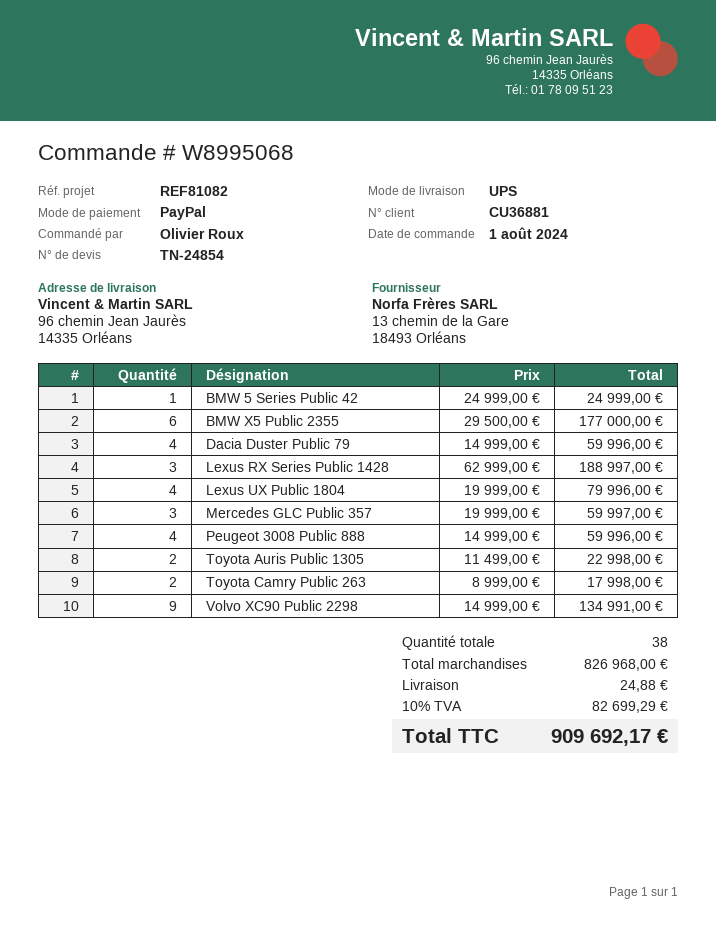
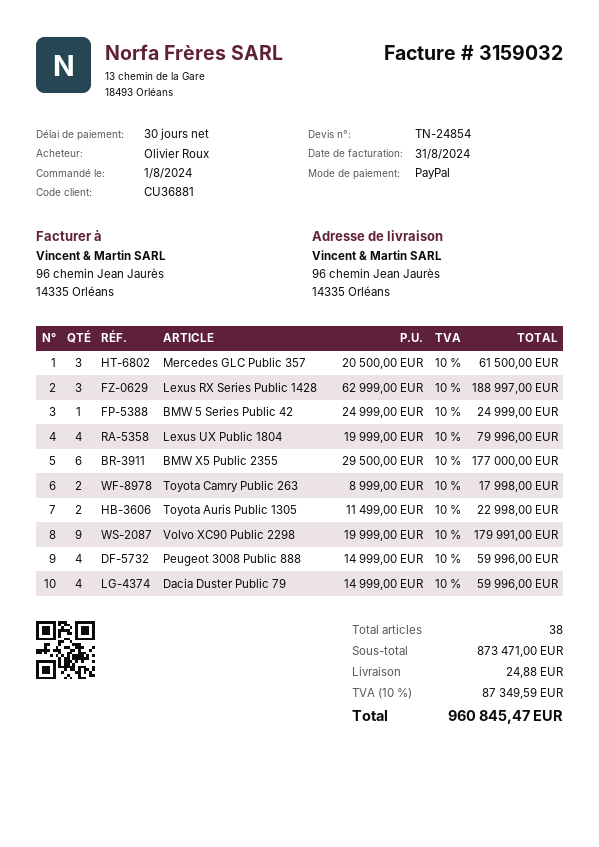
Mercedes GLC Public 357: 3 x 19999.00 = 59997.00 -> 3 x 20500.00 = 61500.00
Volvo XC90 Public 2298: 9 x 14999.00 = 134991.00 -> 9 x 19999.00 = 179991.00
subtotal: 826968.00 -> 873471.00
tax: 10% = 82699.29 -> 10% = 87349.59
total: 909692.17 -> 960845.47

